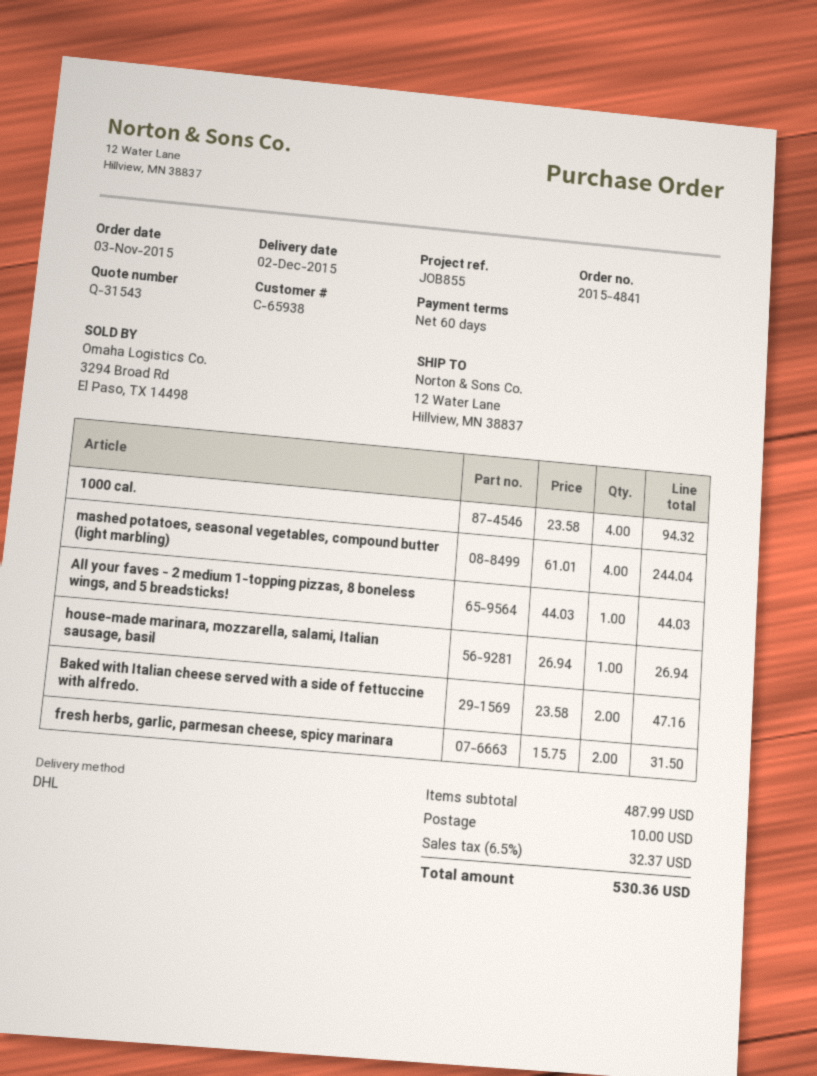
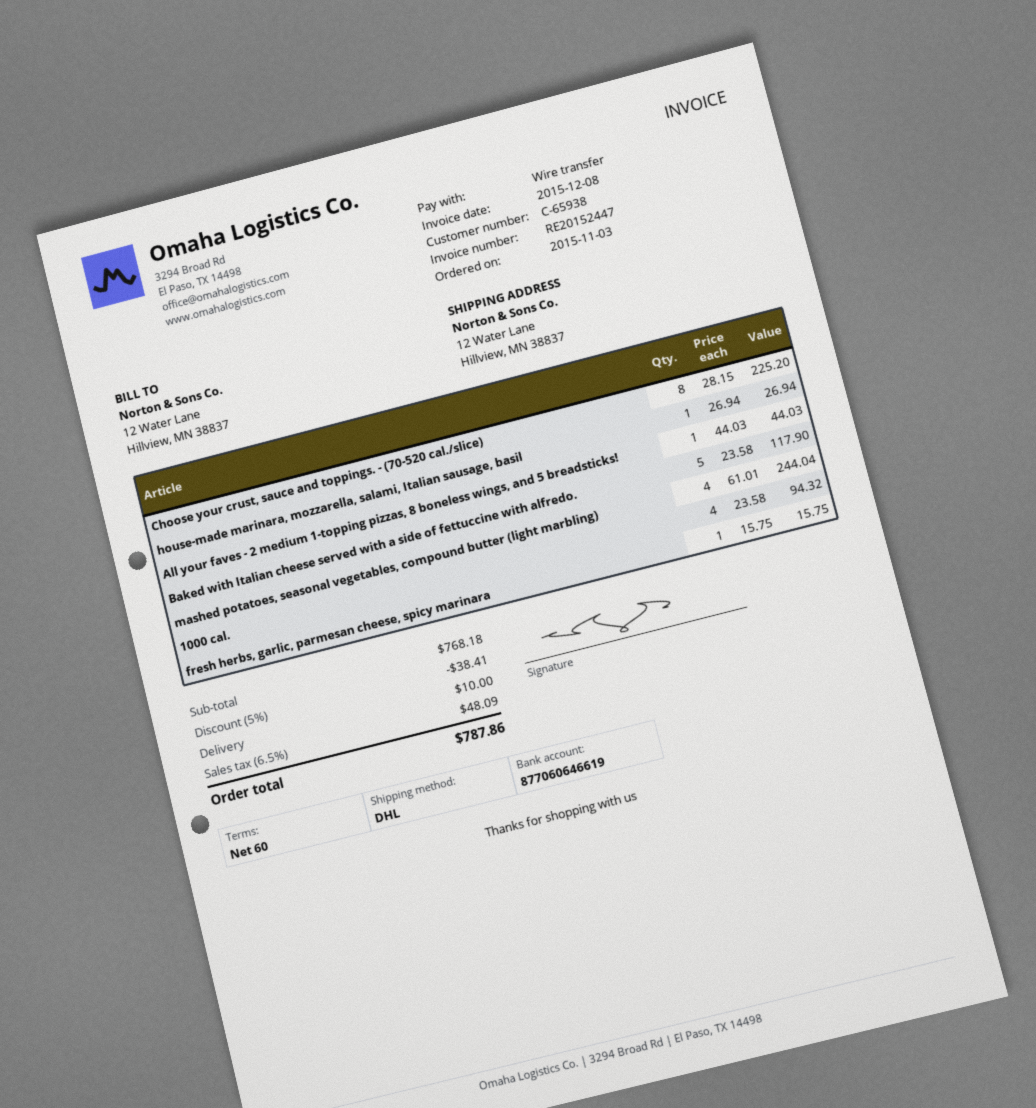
Baked with Italian cheese served with a side of fettuccine with alfredo.: 2 x 23.58 = 47.16 -> 5 x 23.58 = 117.90
fresh herbs, garlic, parmesan cheese, spicy marinara: 2 x 15.75 = 31.50 -> 1 x 15.75 = 15.75
Choose your crust, sauce and toppings. - (70-520 cal./slice): none -> 8 x 28.15 = 225.20
subtotal: 487.99 -> 768.18
discount: none -> 5% = 38.41
tax: 6.5% = 32.37 -> 6.5% = 48.09
total: 530.36 -> 787.86

